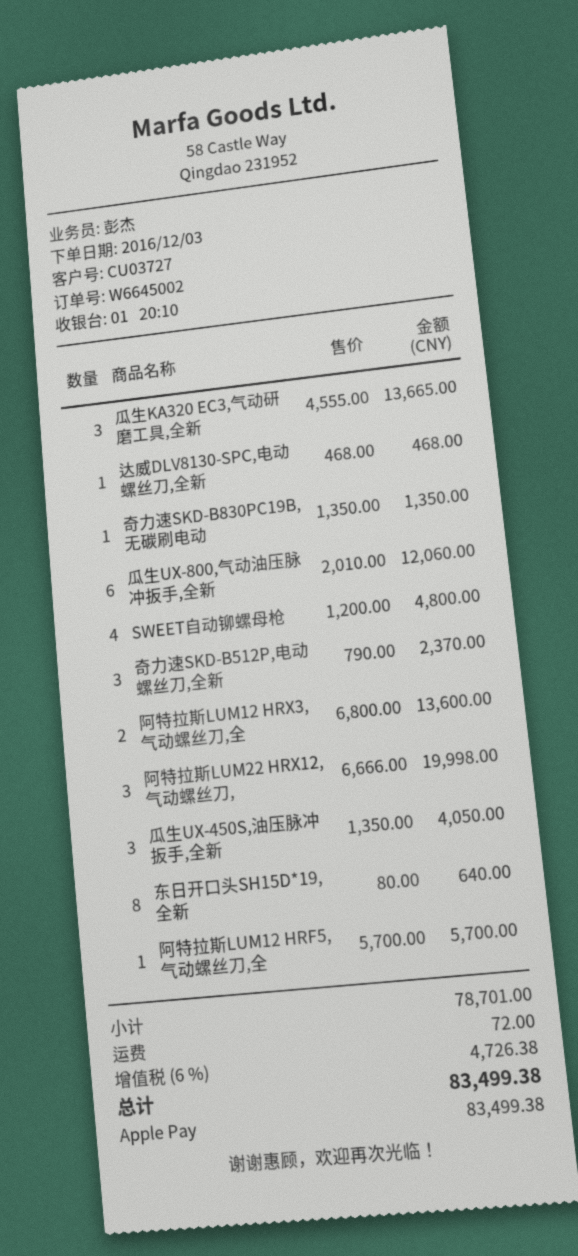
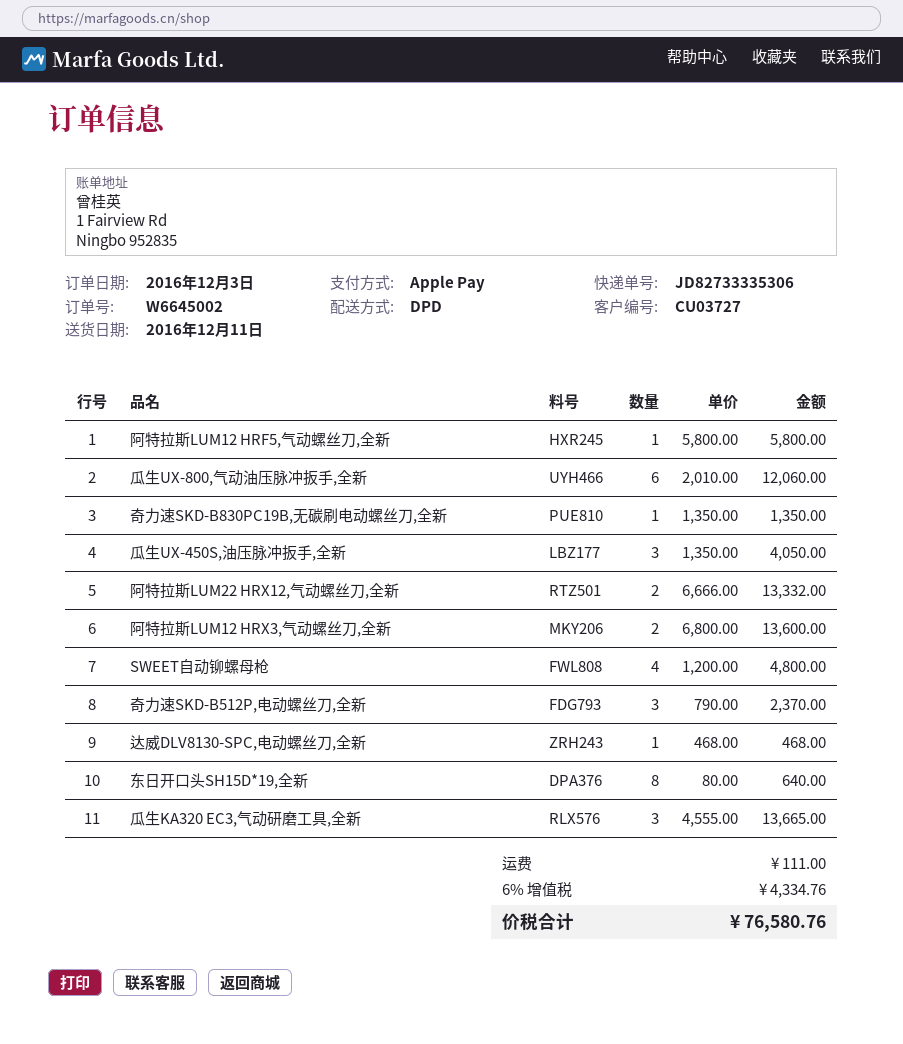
阿特拉斯LUM22 HRX12,气动螺丝刀,: 3 x 6666.00 = 19998.00 -> 2 x 6666.00 = 13332.00
阿特拉斯LUM12 HRF5,气动螺丝刀,全: 1 x 5700.00 = 5700.00 -> 1 x 5800.00 = 5800.00
shipping: 72.00 -> 111.00
tax: 6% = 4726.38 -> 6% = 4334.76
total: 83499.38 -> 76580.76

